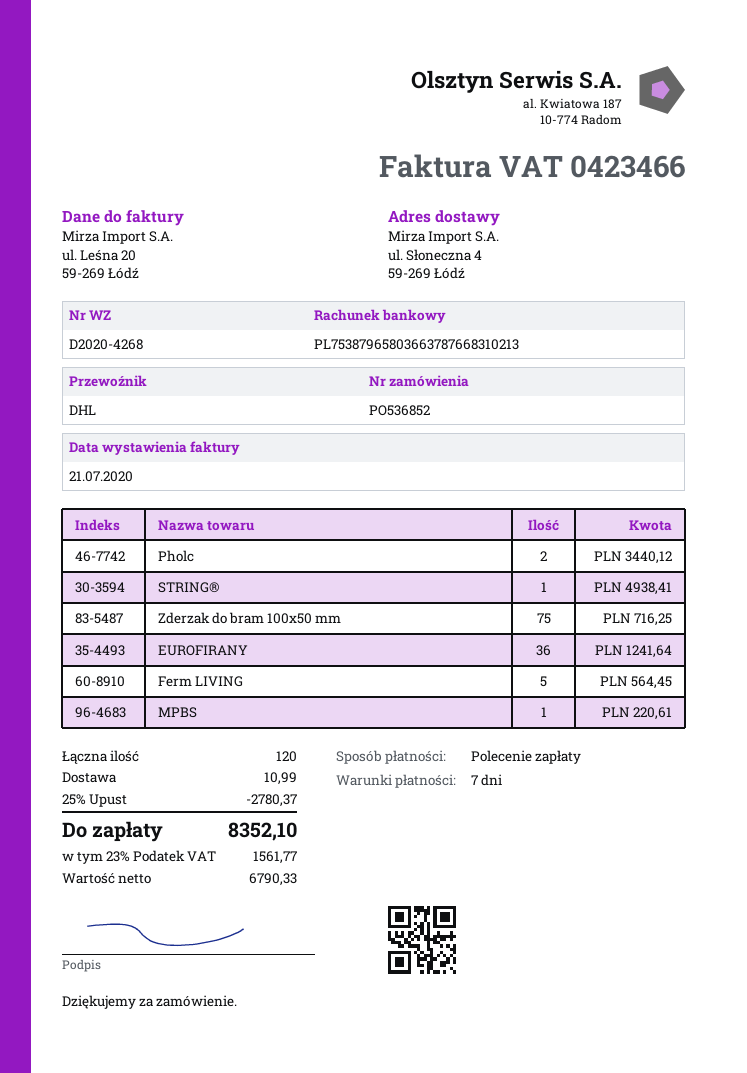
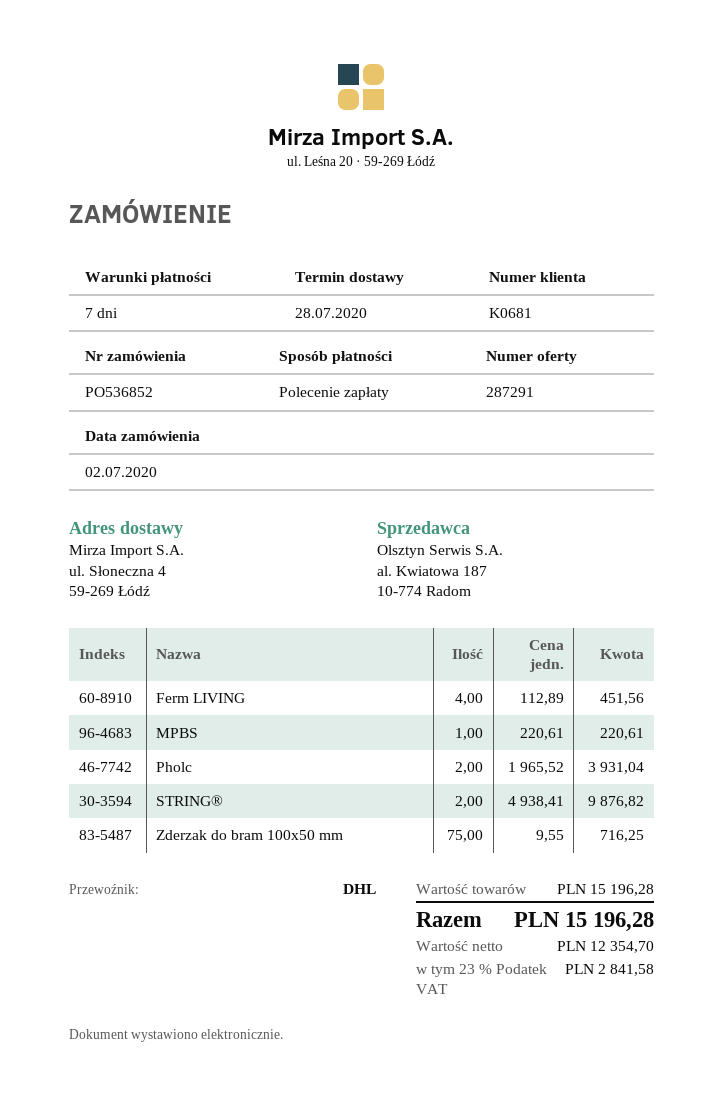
Pholc: 2 for 3440.12 -> 2 for 3931.04
STRING®: 1 for 4938.41 -> 2 for 9876.82
EUROFIRANY: 36 for 1241.64 -> none
Ferm LIVING: 5 for 564.45 -> 4 for 451.56
discount: 25% = 2780.37 -> none
shipping: 10.99 -> none
net: 6790.33 -> 12354.70
tax: 23% = 1561.77 -> 23% = 2841.58
total: 8352.10 -> 15196.28

